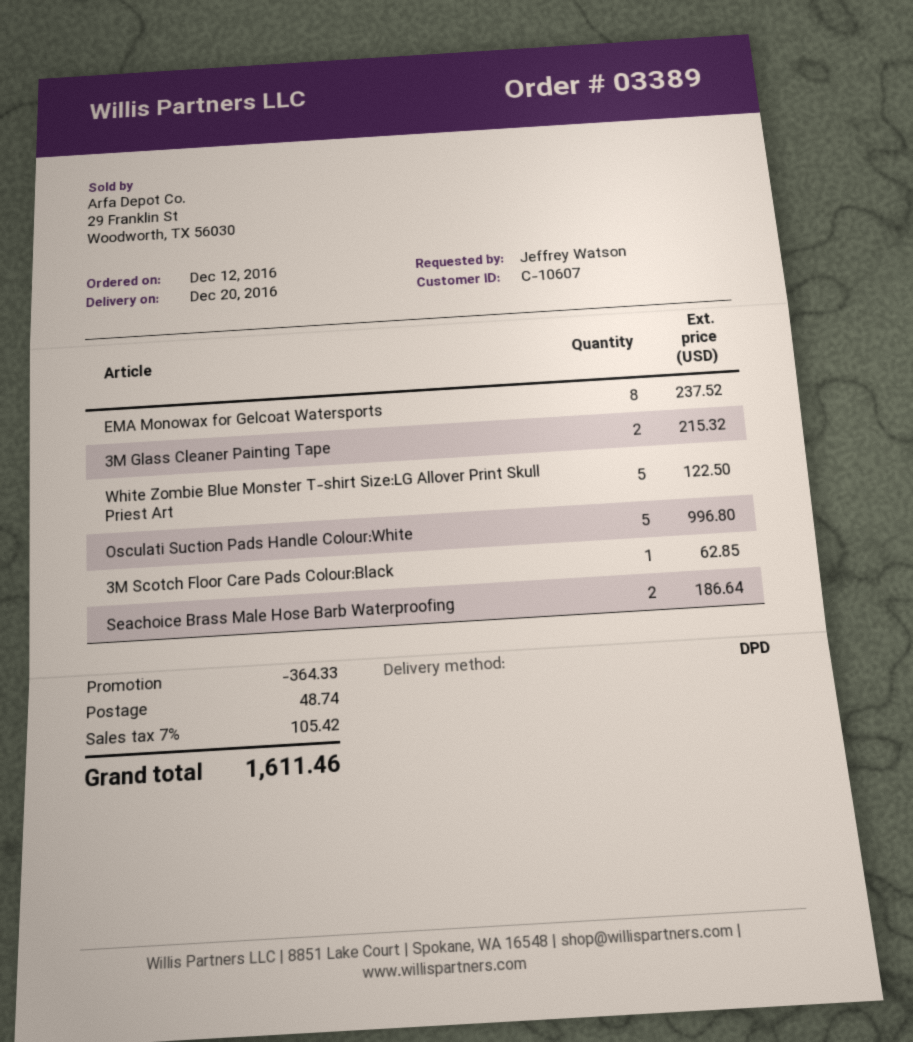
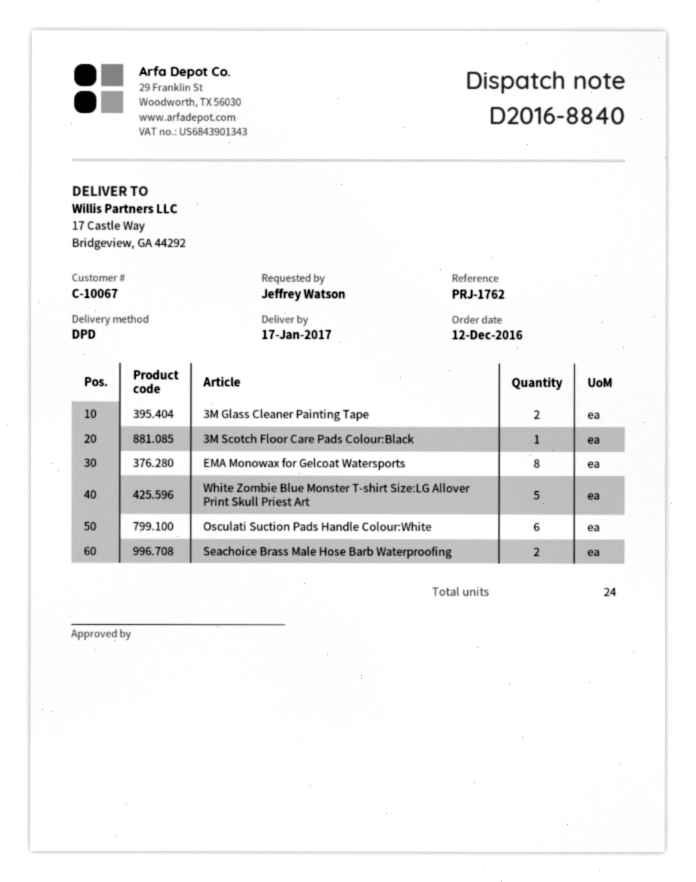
delivery date: 2016-12-20 -> 2017-01-17
customer number: C-10607 -> C-10067
Osculati Suction Pads Handle Colour:White: 5 -> 6

